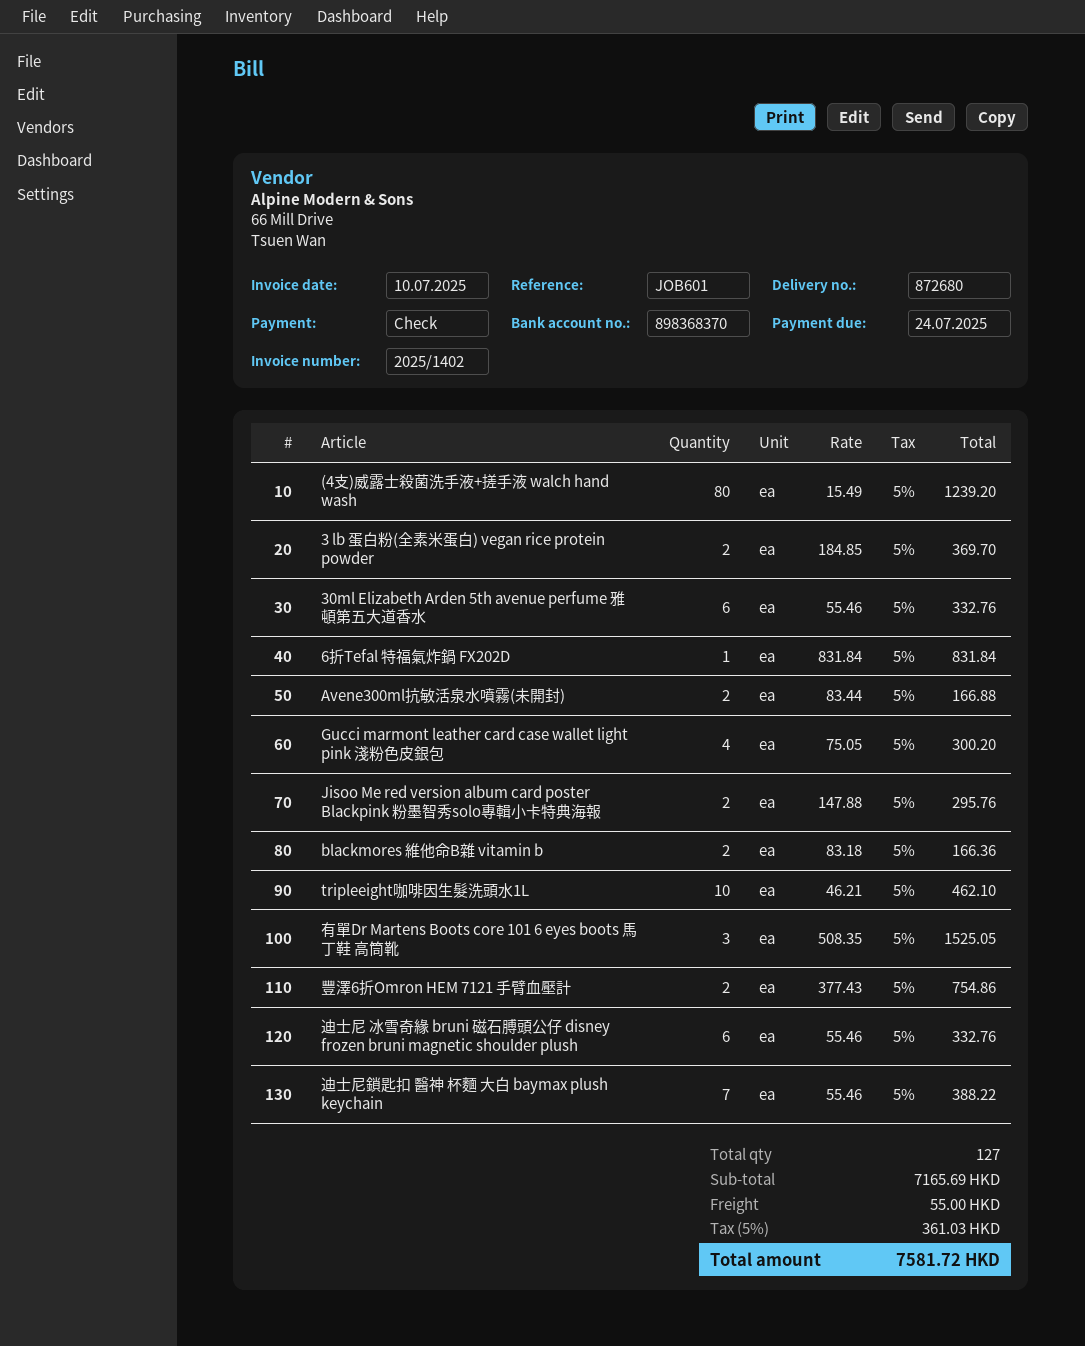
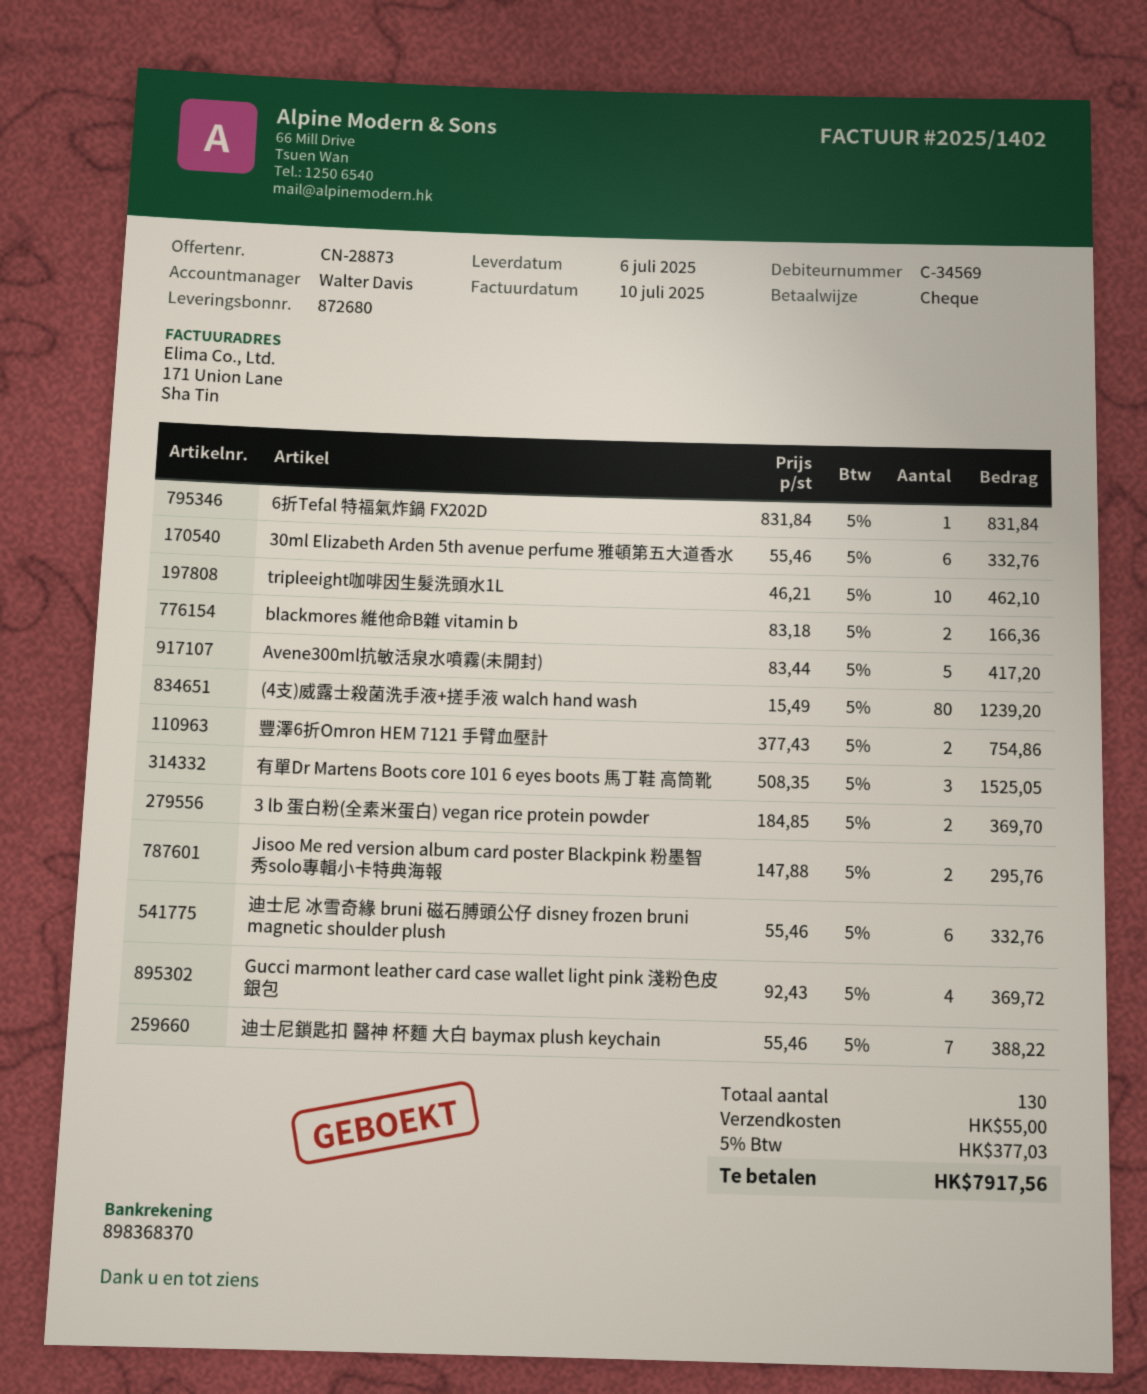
Avene300ml抗敏活泉水噴霧(未開封): 2 x 83.44 = 166.88 -> 5 x 83.44 = 417.20
Gucci marmont leather card case wallet light pink 淺粉色皮銀包: 4 x 75.05 = 300.20 -> 4 x 92.43 = 369.72
total quantity: 127 -> 130
tax: 5% = 361.03 -> 5% = 377.03
total: 7581.72 -> 7917.56

